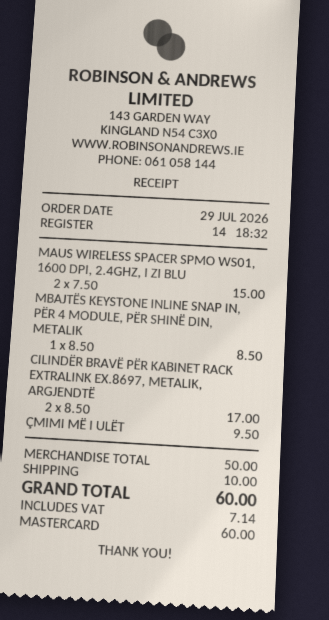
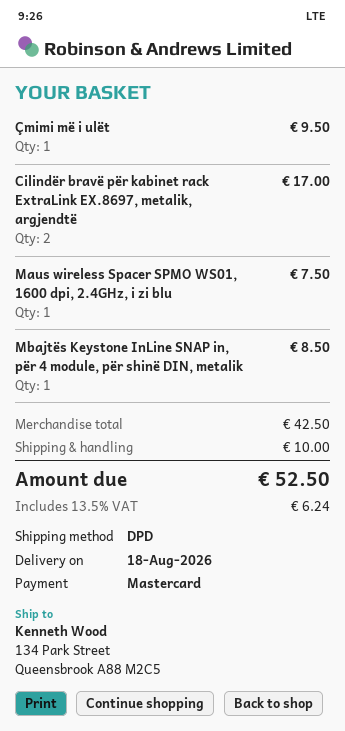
MAUS WIRELESS SPACER SPMO WS01, 1600 DPI, 2.4GHZ, I ZI BLU: 2 for 15.00 -> 1 for 7.50
subtotal: 50.00 -> 42.50
tax: 7.14 -> 6.24
total: 60.00 -> 52.50

